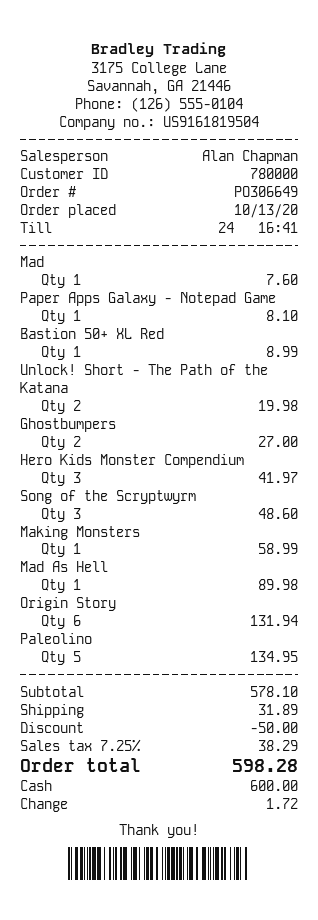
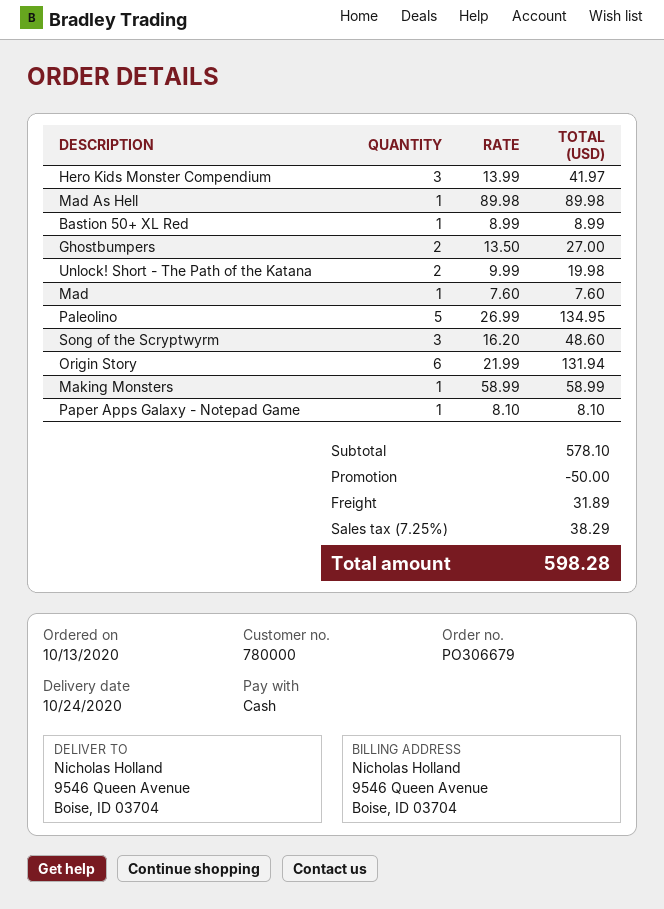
order number: PO306649 -> PO306679

